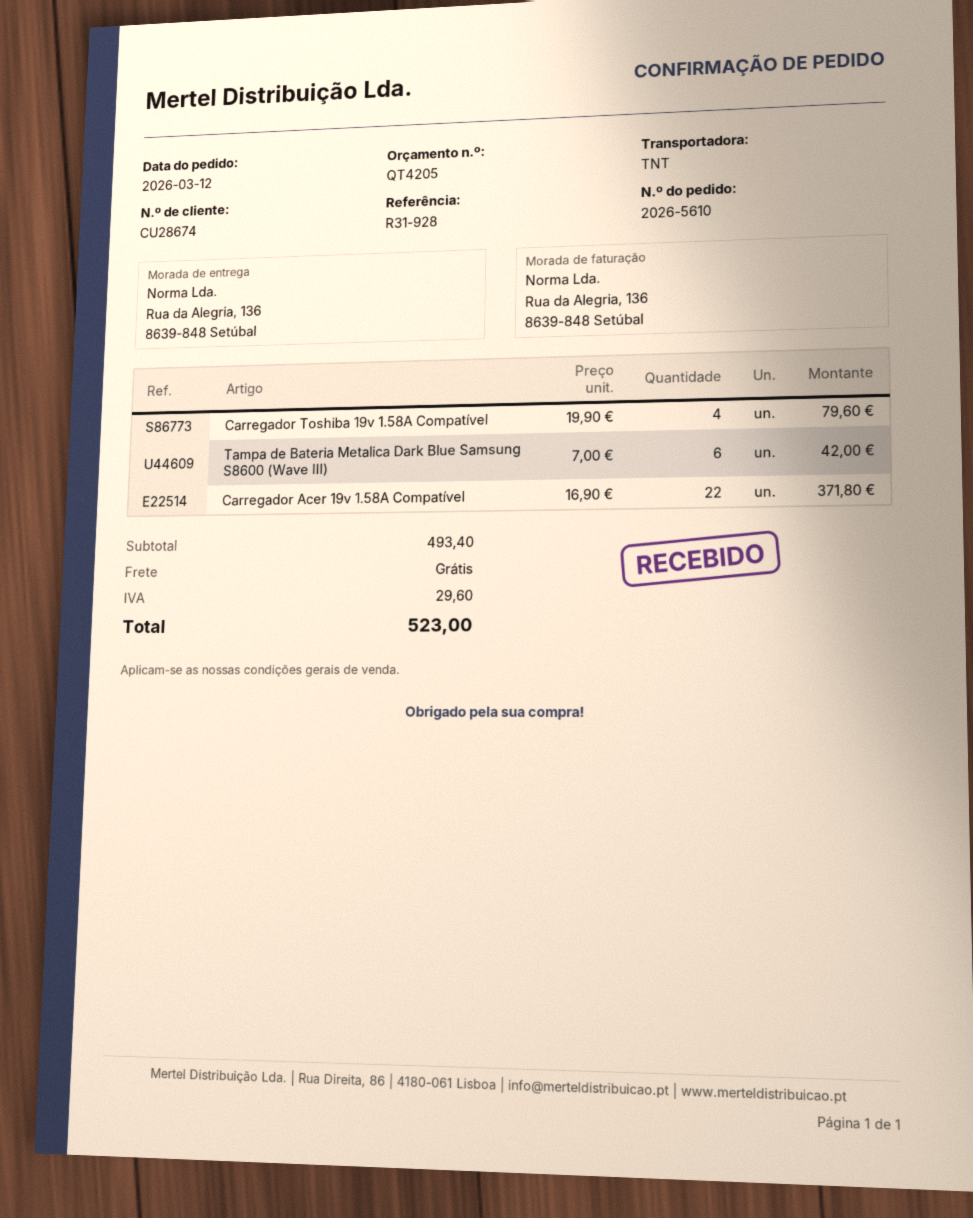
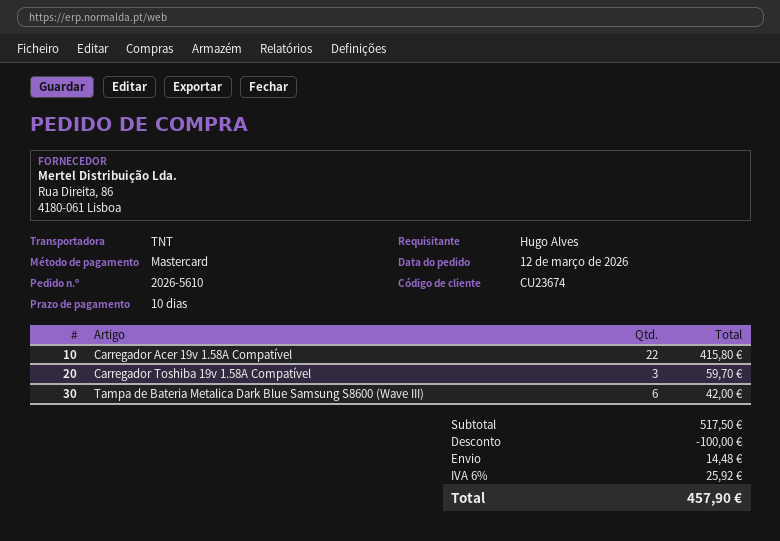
customer number: CU28674 -> CU23674
Carregador Toshiba 19v 1.58A Compatível: 4 for 79.60 -> 3 for 59.70
Carregador Acer 19v 1.58A Compatível: 22 for 371.80 -> 22 for 415.80
subtotal: 493.40 -> 517.50
discount: none -> 100.00
shipping: 0.00 -> 14.48
tax: 29.60 -> 25.92
total: 523.00 -> 457.90

